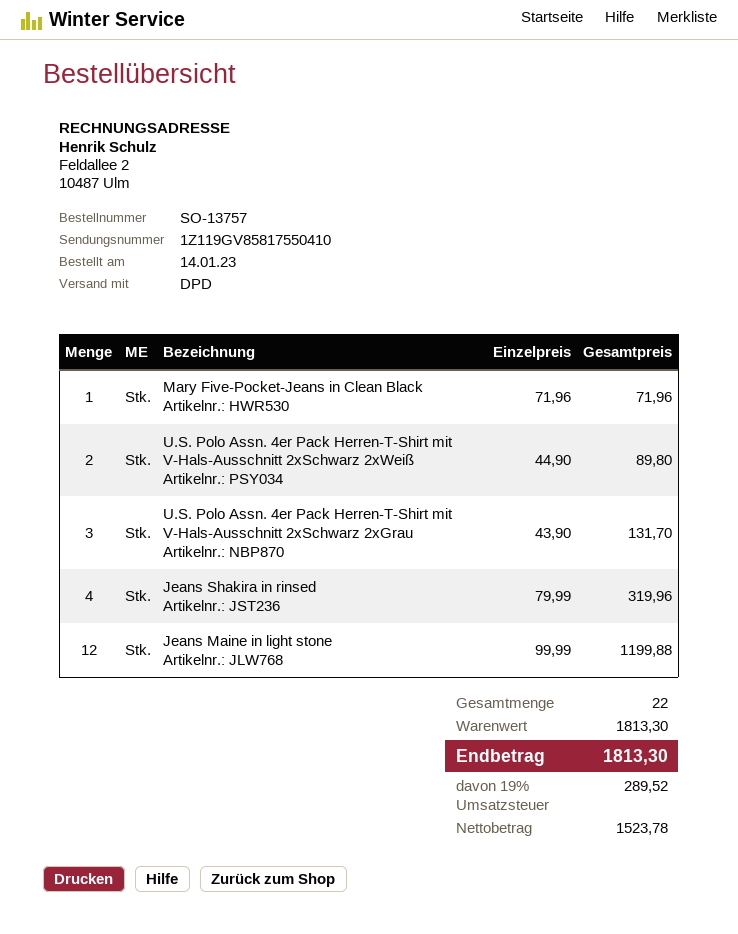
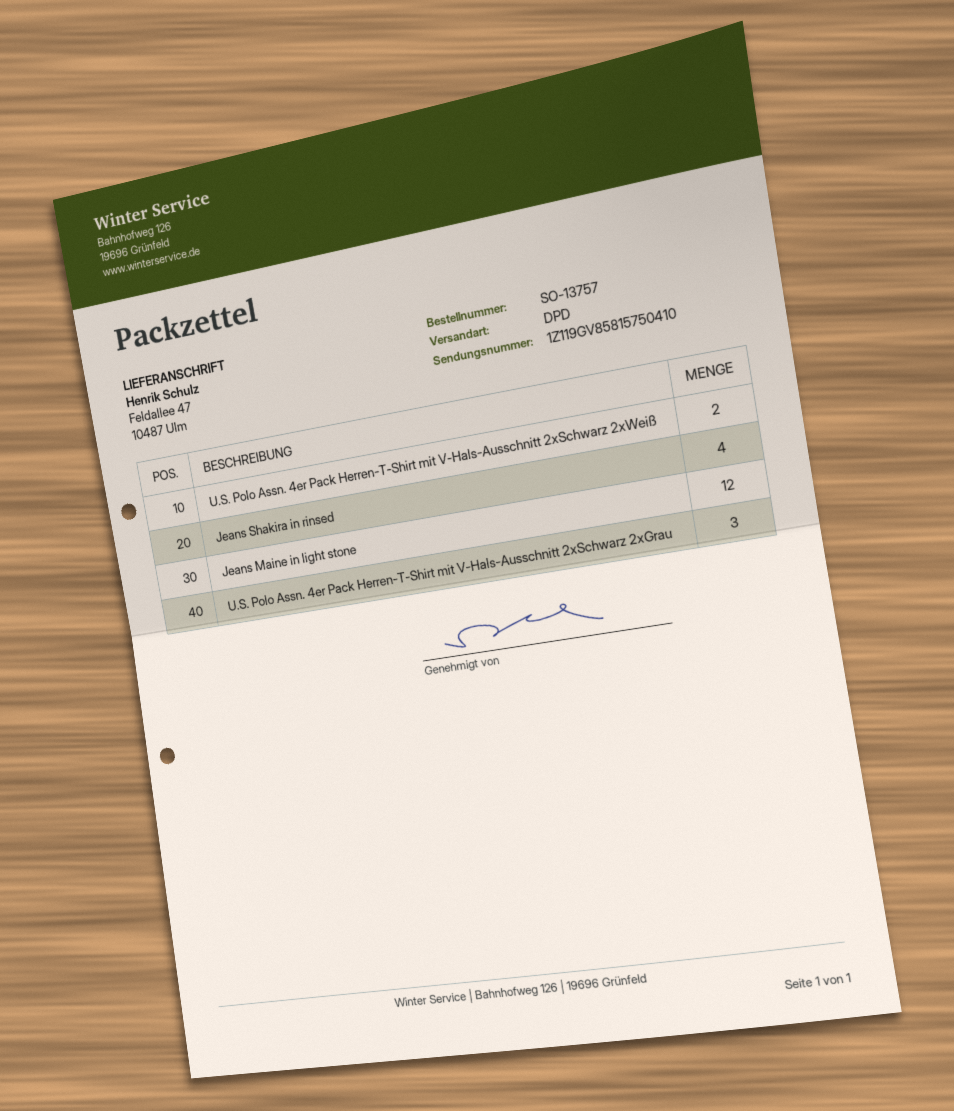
tracking number: 1Z119GV85817550410 -> 1Z119GV85815750410
Mary Five-Pocket-Jeans in Clean Black: 1 -> none

